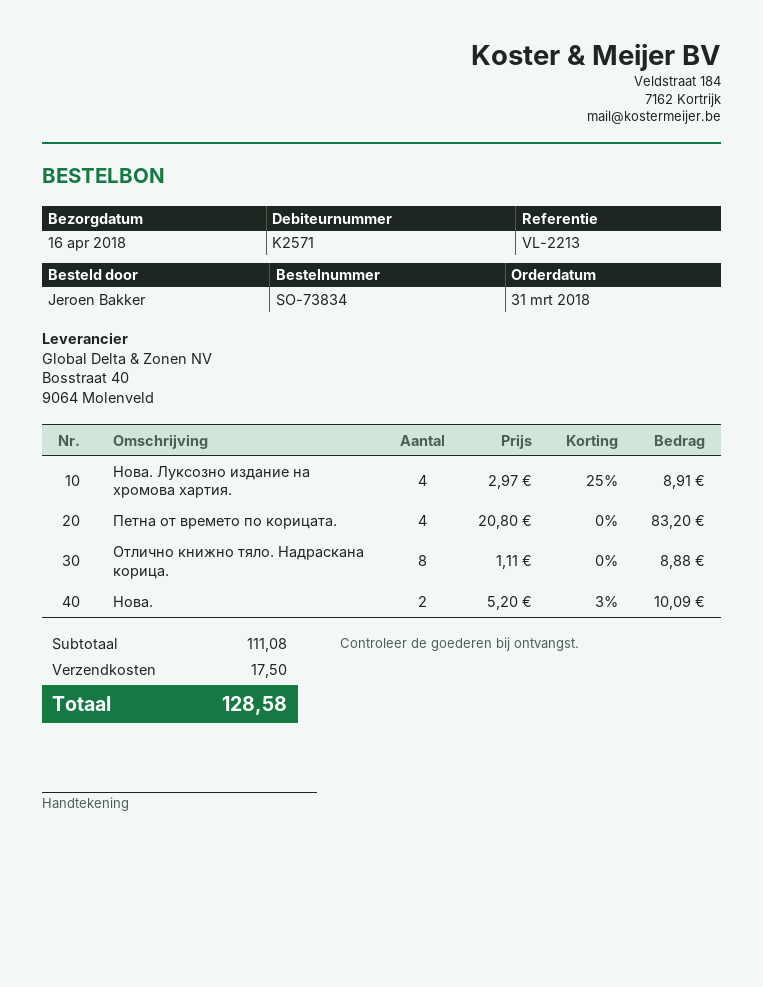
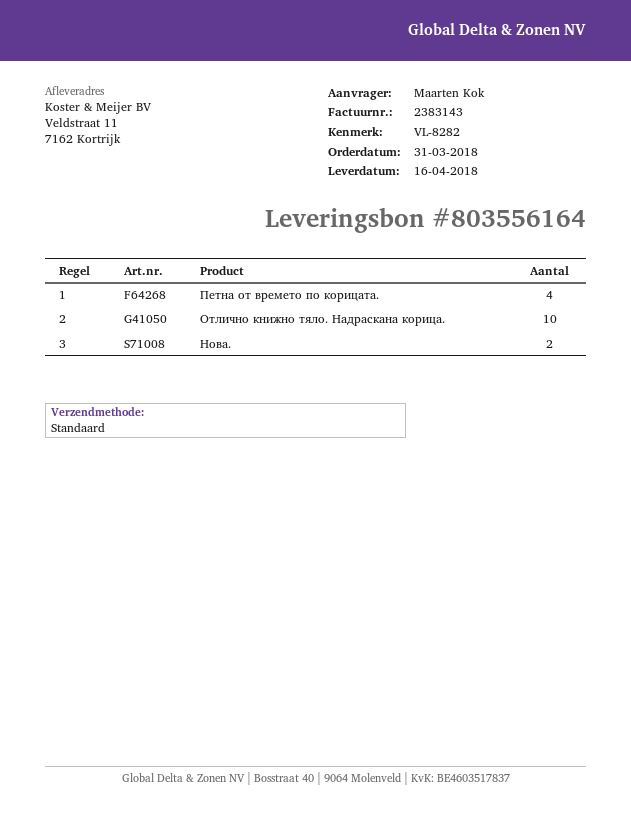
reference: VL-2213 -> VL-8282
ordered by: Jeroen Bakker -> Maarten Kok
Нова. Луксозно издание на хромова хартия.: 4 -> none
Отлично книжно тяло. Надраскана корица.: 8 -> 10

